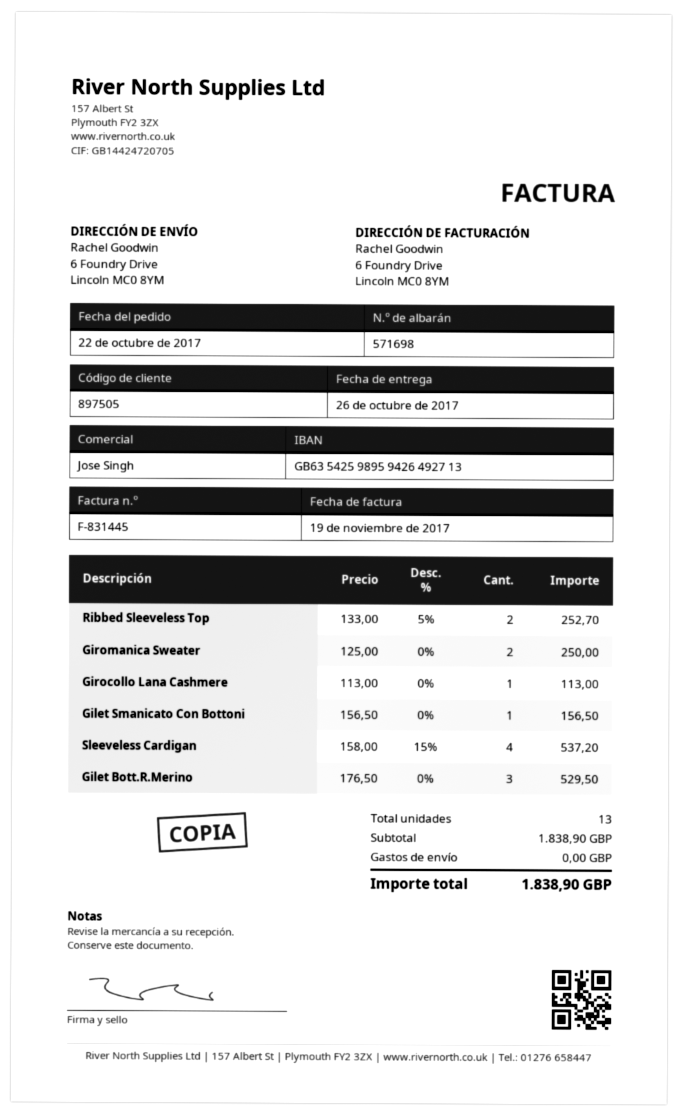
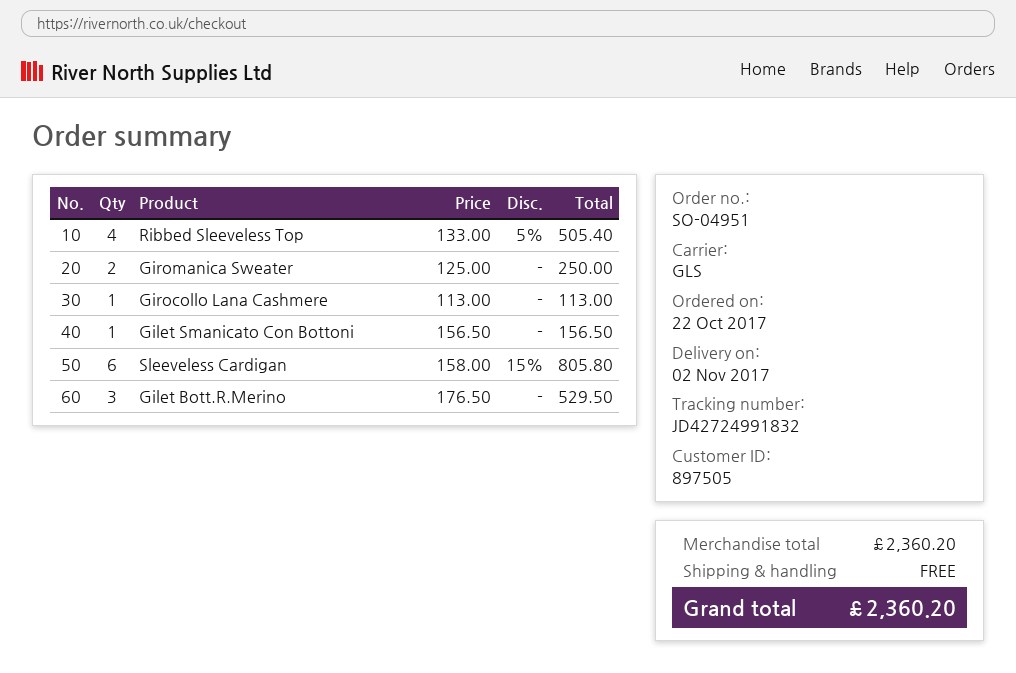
delivery date: 2017-10-26 -> 2017-11-02
Ribbed Sleeveless Top: 2 x 133.00 - 5% = 252.70 -> 4 x 133.00 - 5% = 505.40
Sleeveless Cardigan: 4 x 158.00 - 15% = 537.20 -> 6 x 158.00 - 15% = 805.80
subtotal: 1838.90 -> 2360.20
total: 1838.90 -> 2360.20

